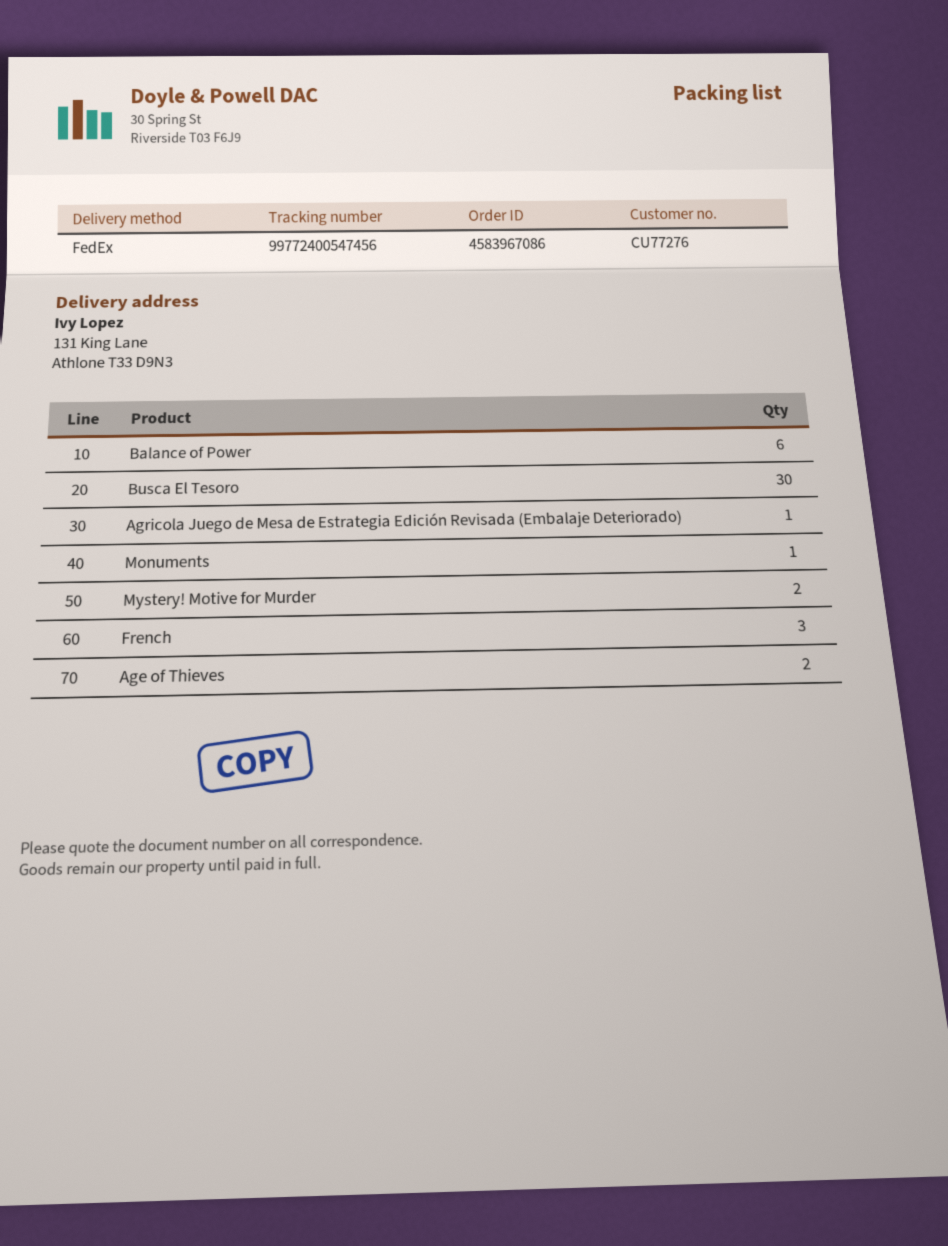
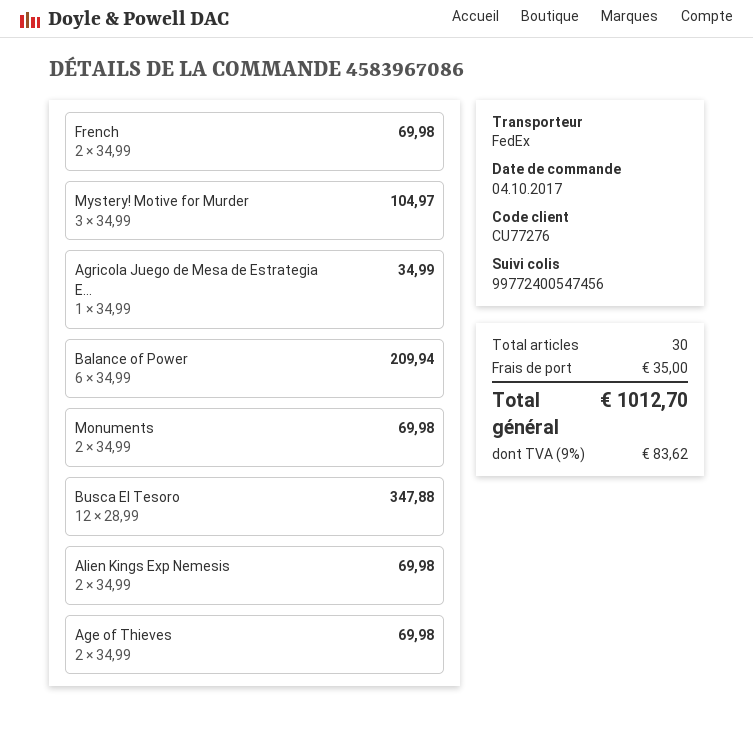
Busca El Tesoro: 30 -> 12
Monuments: 1 -> 2
Mystery! Motive for Murder: 2 -> 3
French: 3 -> 2
Alien Kings Exp Nemesis: none -> 2

